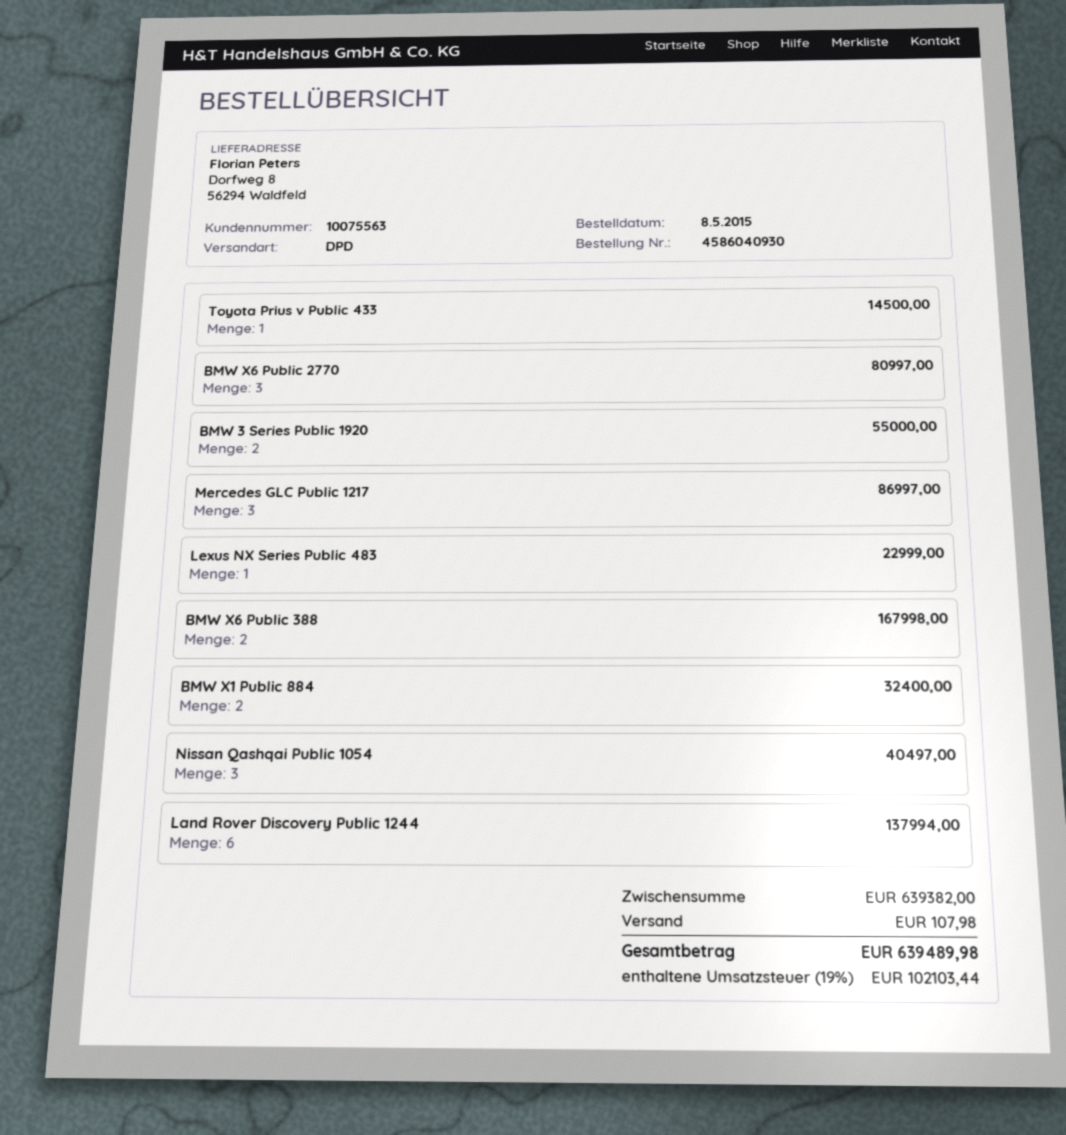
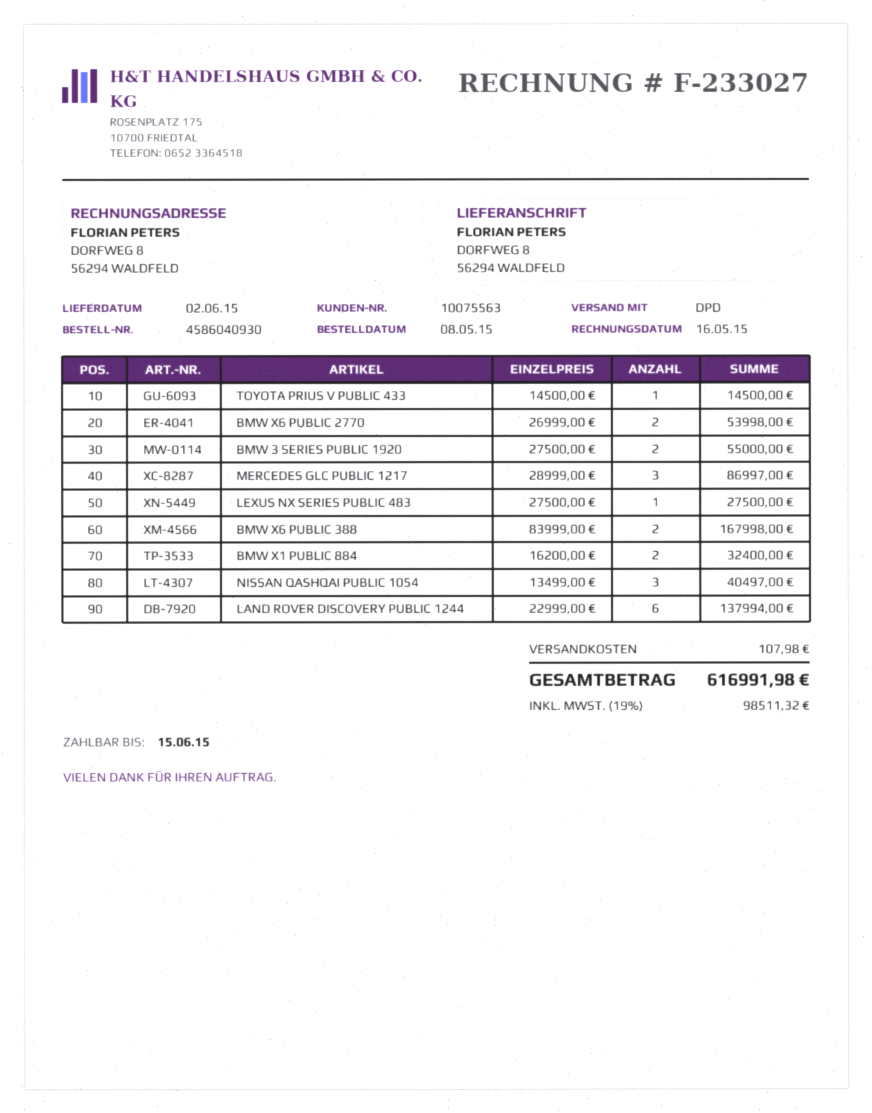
BMW X6 Public 2770: 3 for 80997.00 -> 2 for 53998.00
Lexus NX Series Public 483: 1 for 22999.00 -> 1 for 27500.00
tax: 19% = 102103.44 -> 19% = 98511.32
total: 639489.98 -> 616991.98

